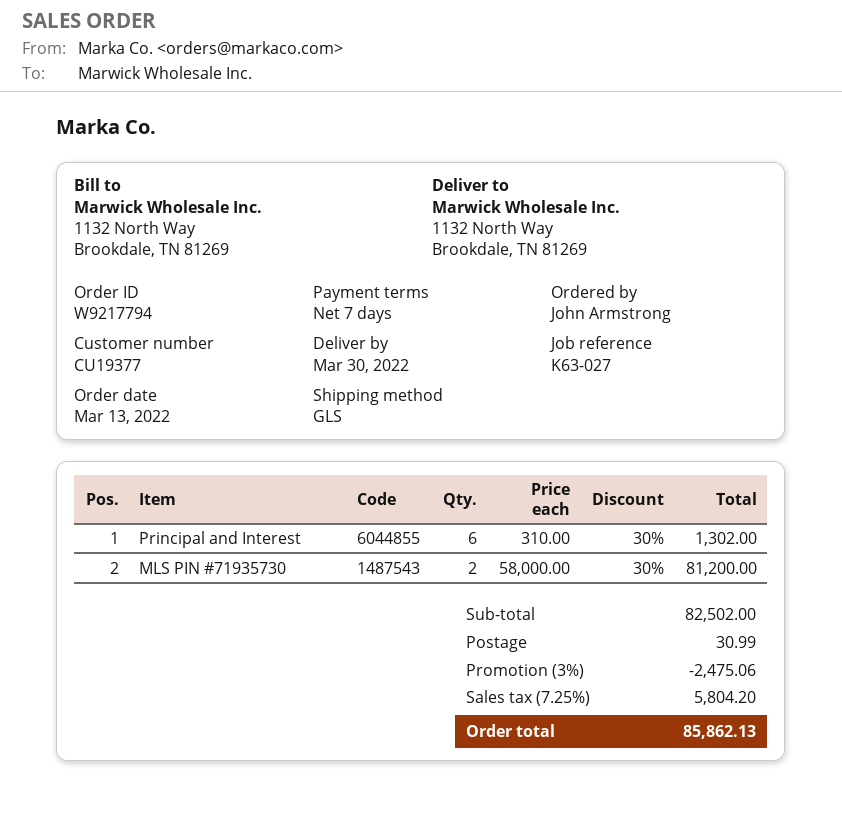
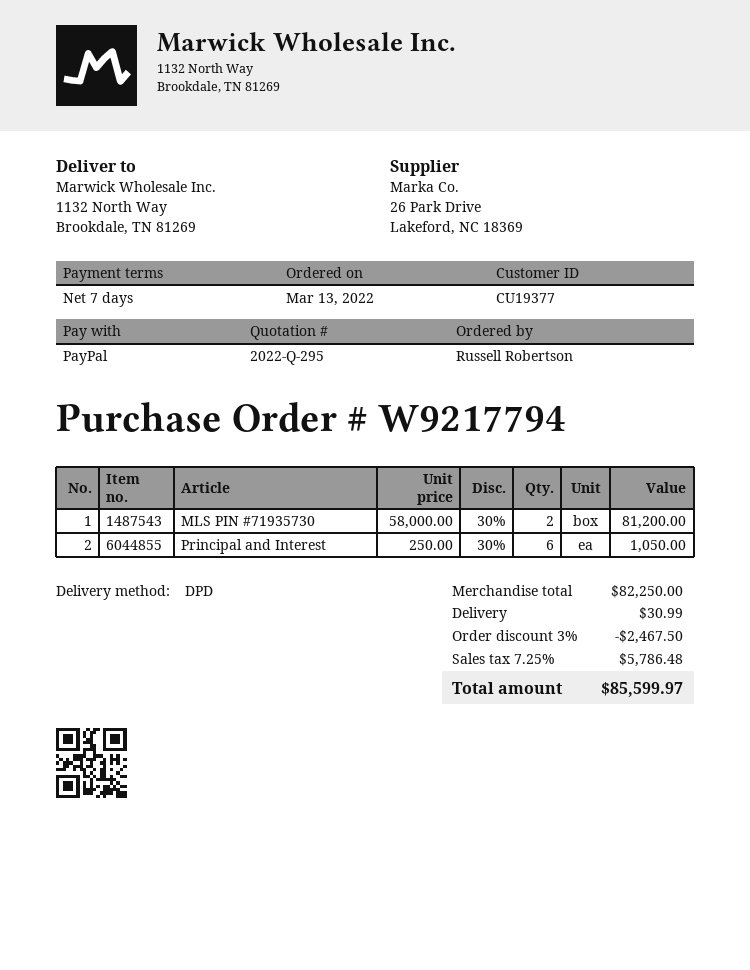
ordered by: John Armstrong -> Russell Robertson
shipping method: GLS -> DPD
Principal and Interest: 6 x 310.00 - 30% = 1302.00 -> 6 x 250.00 - 30% = 1050.00
subtotal: 82502.00 -> 82250.00
discount: 3% = 2475.06 -> 3% = 2467.50
tax: 7.25% = 5804.20 -> 7.25% = 5786.48
total: 85862.13 -> 85599.97

